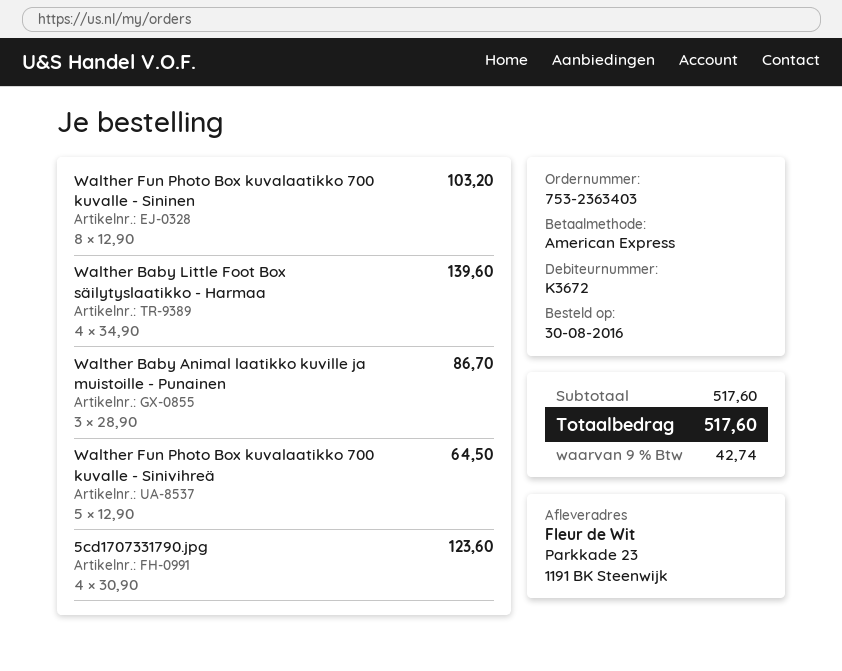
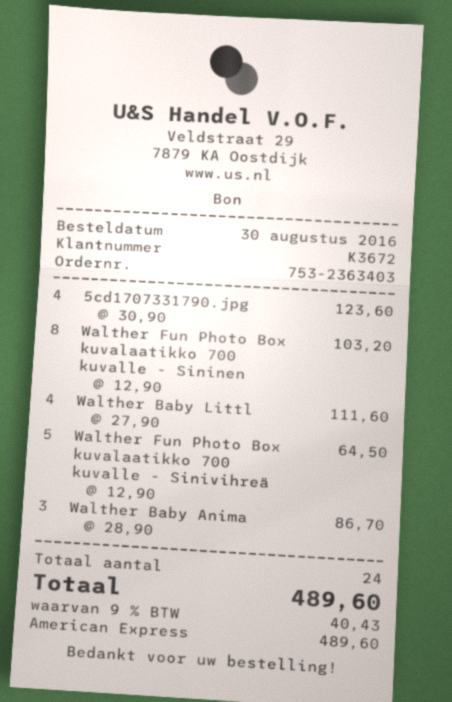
Walther Baby Little Foot Box säilytyslaatikko - Harmaa: 4 x 34.90 = 139.60 -> 4 x 27.90 = 111.60
tax: 9% = 42.74 -> 9% = 40.43
total: 517.60 -> 489.60

